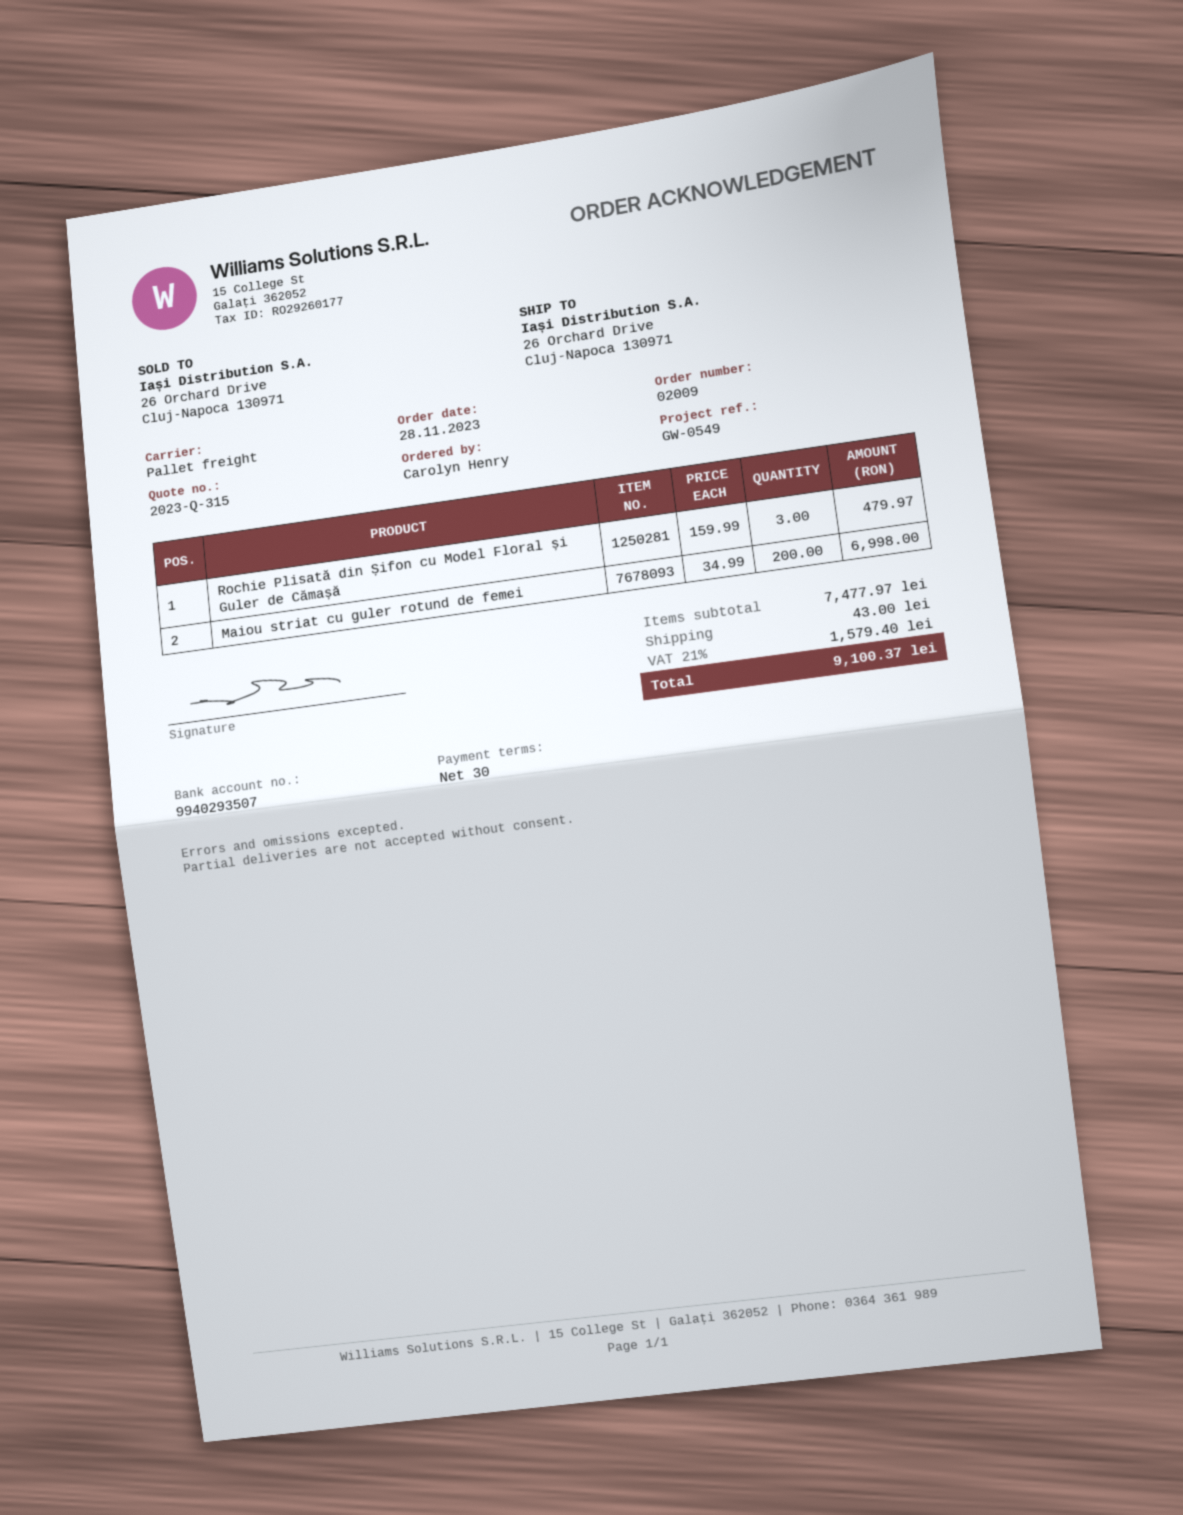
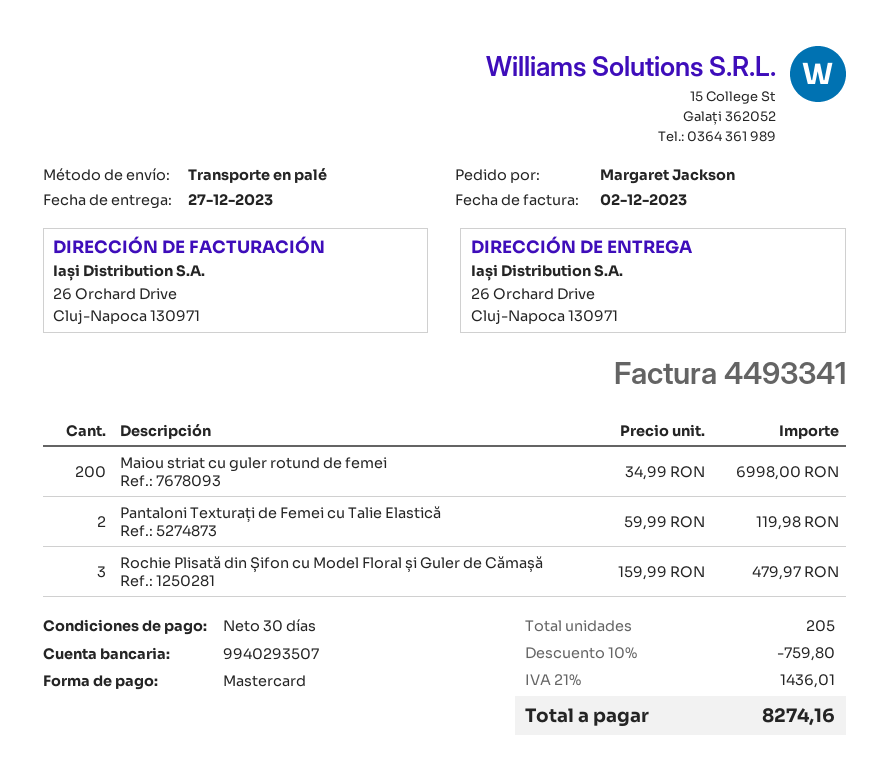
ordered by: Carolyn Henry -> Margaret Jackson
Pantaloni Texturați de Femei cu Talie Elastică: none -> 2 x 59.99 = 119.98
discount: none -> 10% = 759.80
shipping: 43.00 -> none
tax: 21% = 1579.40 -> 21% = 1436.01
total: 9100.37 -> 8274.16

